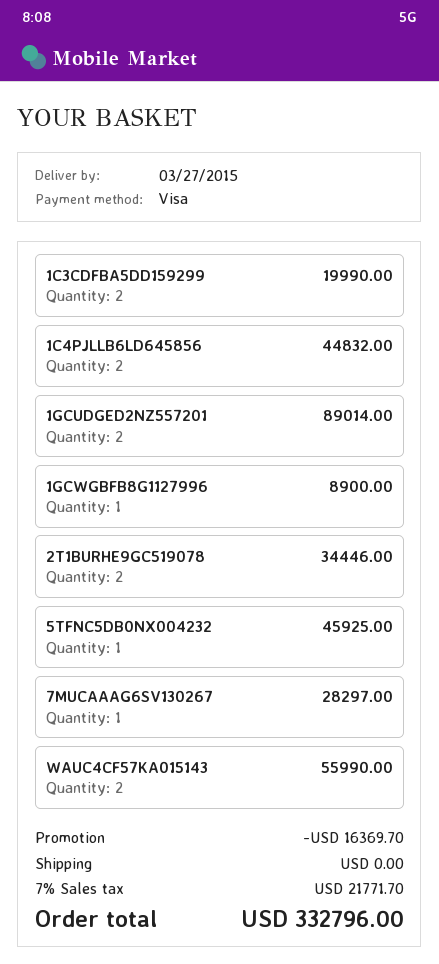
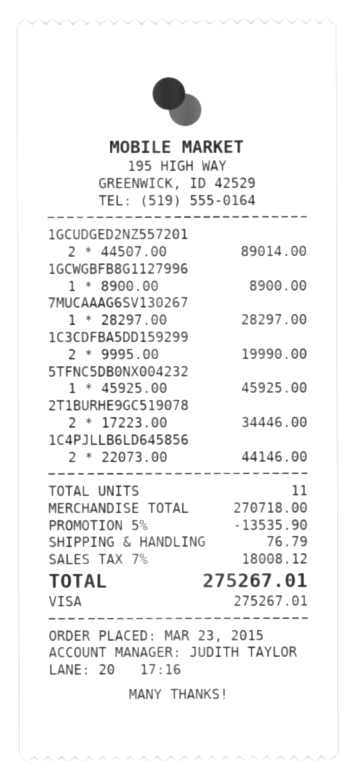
1C4PJLLB6LD645856: 2 for 44832.00 -> 2 for 44146.00
WAUC4CF57KA015143: 2 for 55990.00 -> none
discount: 16369.70 -> 13535.90
shipping: 0.00 -> 76.79
tax: 7% = 21771.70 -> 7% = 18008.12
total: 332796.00 -> 275267.01

